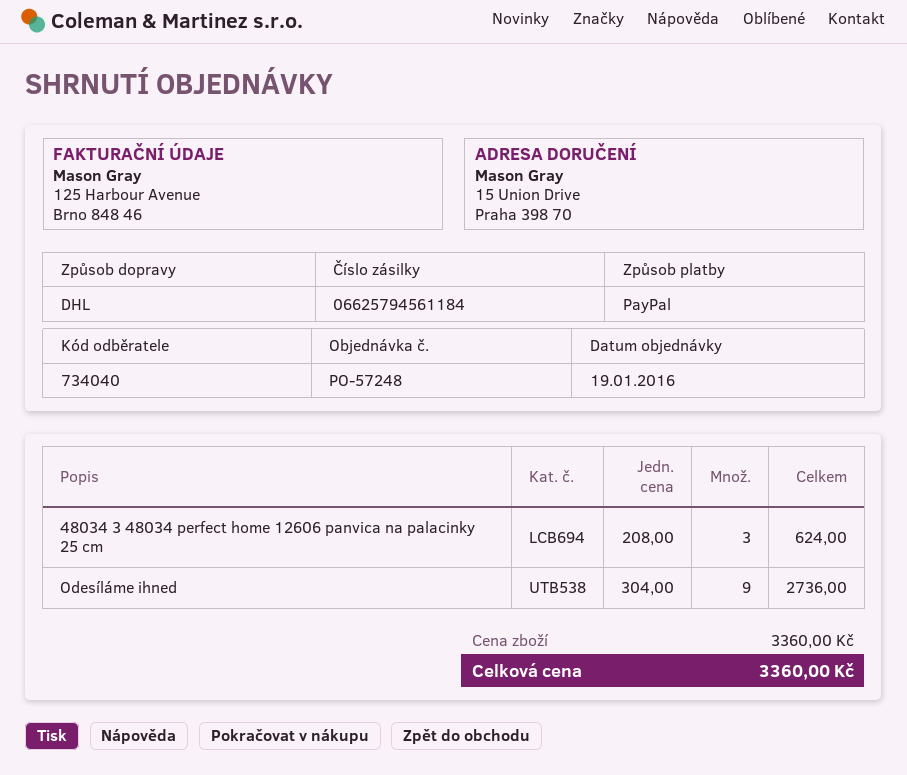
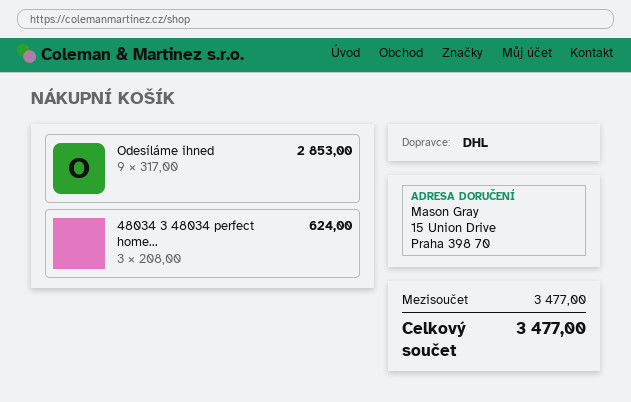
Odesíláme ihned: 9 x 304.00 = 2736.00 -> 9 x 317.00 = 2853.00
subtotal: 3360.00 -> 3477.00
total: 3360.00 -> 3477.00

